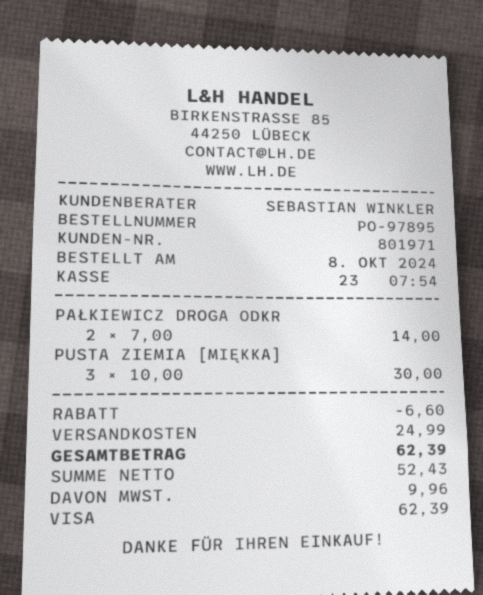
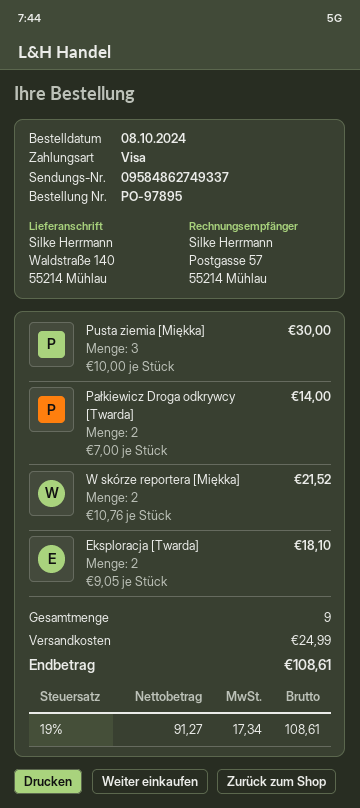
W skórze reportera [Miękka]: none -> 2 x 10.76 = 21.52
Eksploracja [Twarda]: none -> 2 x 9.05 = 18.10
discount: 6.60 -> none
net: 52.43 -> 91.27
tax: 9.96 -> 17.34
total: 62.39 -> 108.61

